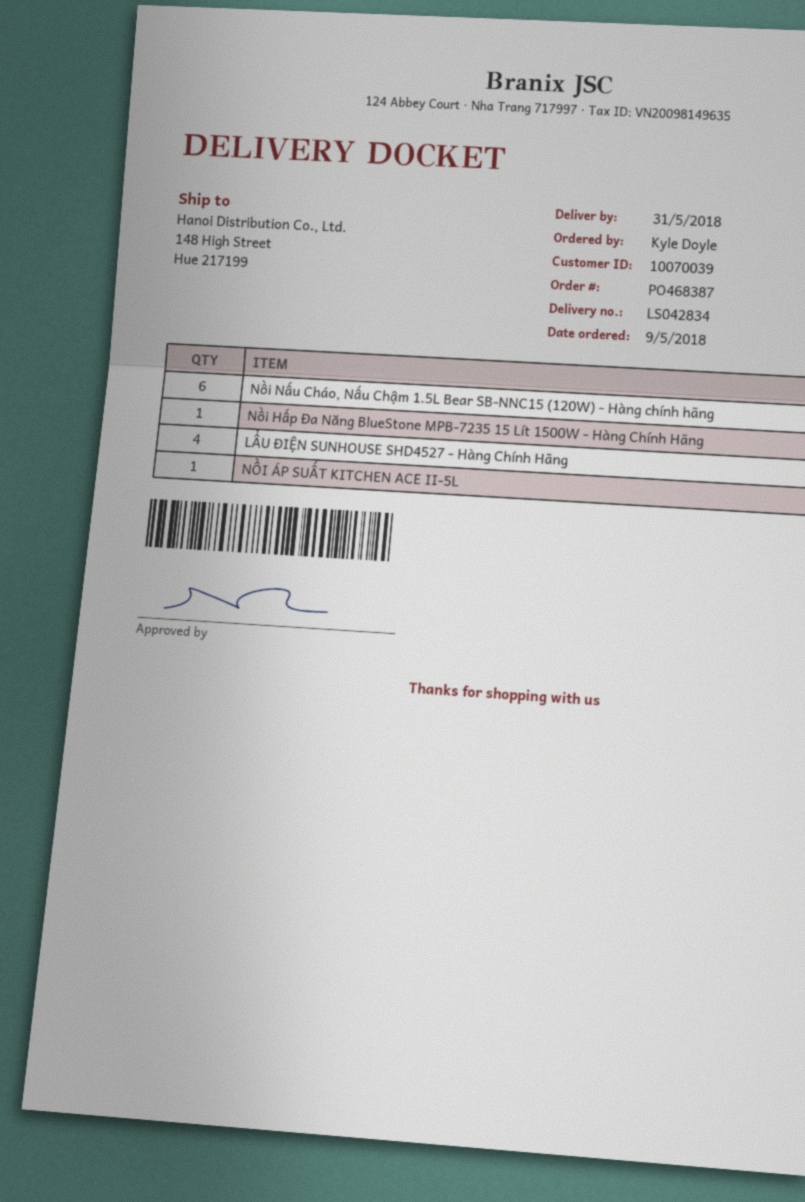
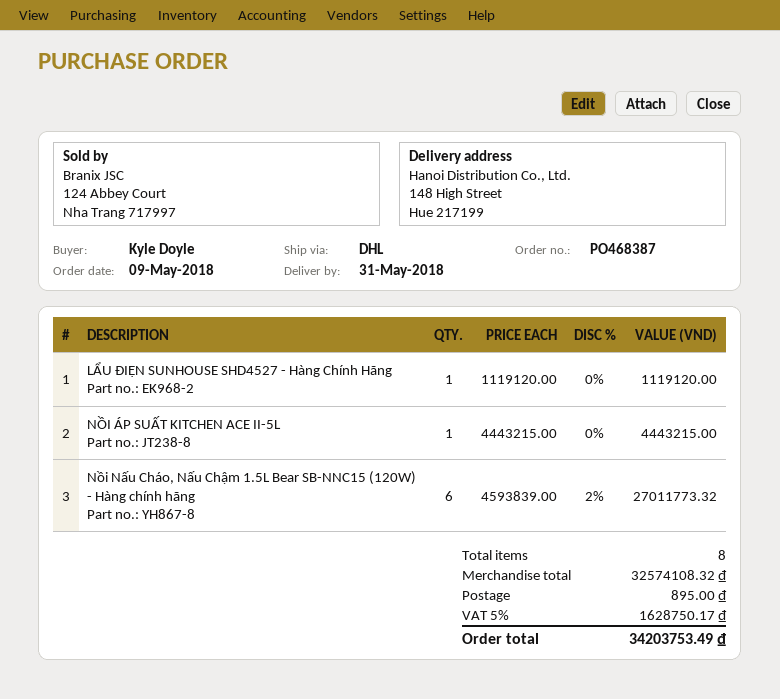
Nồi Hấp Đa Năng BlueStone MPB-7235 15 Lít 1500W - Hàng Chính Hãng: 1 -> none
LẨU ĐIỆN SUNHOUSE SHD4527 - Hàng Chính Hãng: 4 -> 1

